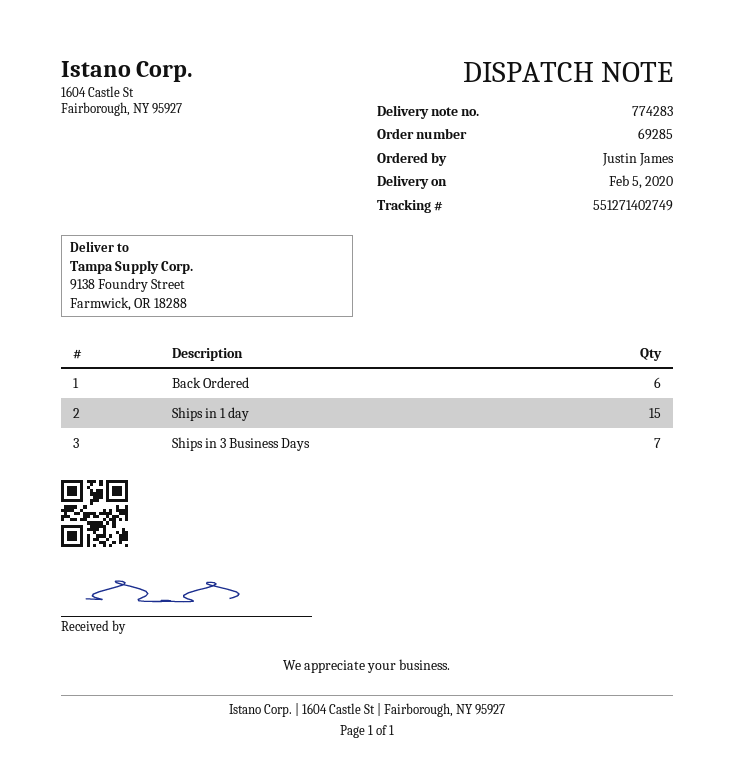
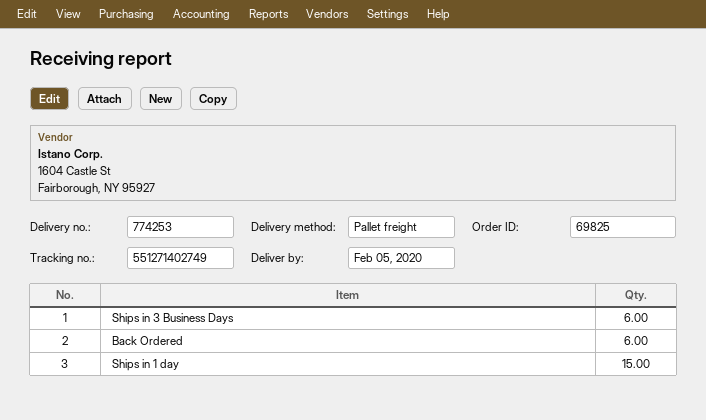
order number: 69285 -> 69825
delivery note number: 774283 -> 774253
Ships in 3 Business Days: 7 -> 6

